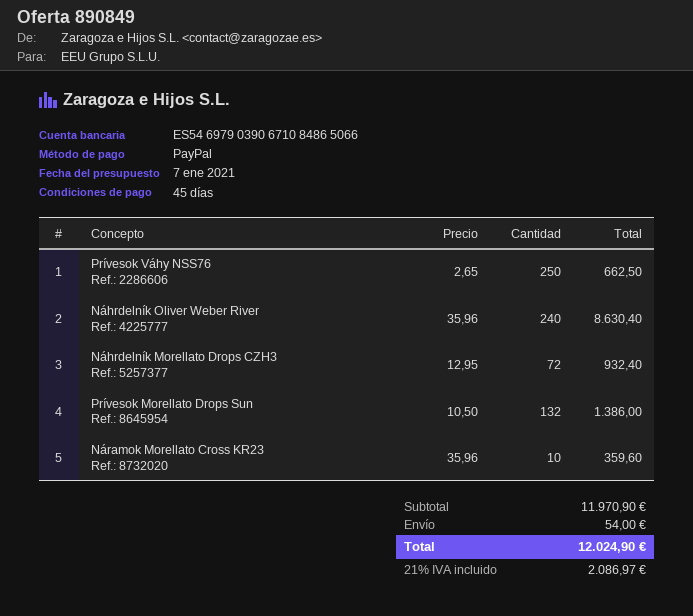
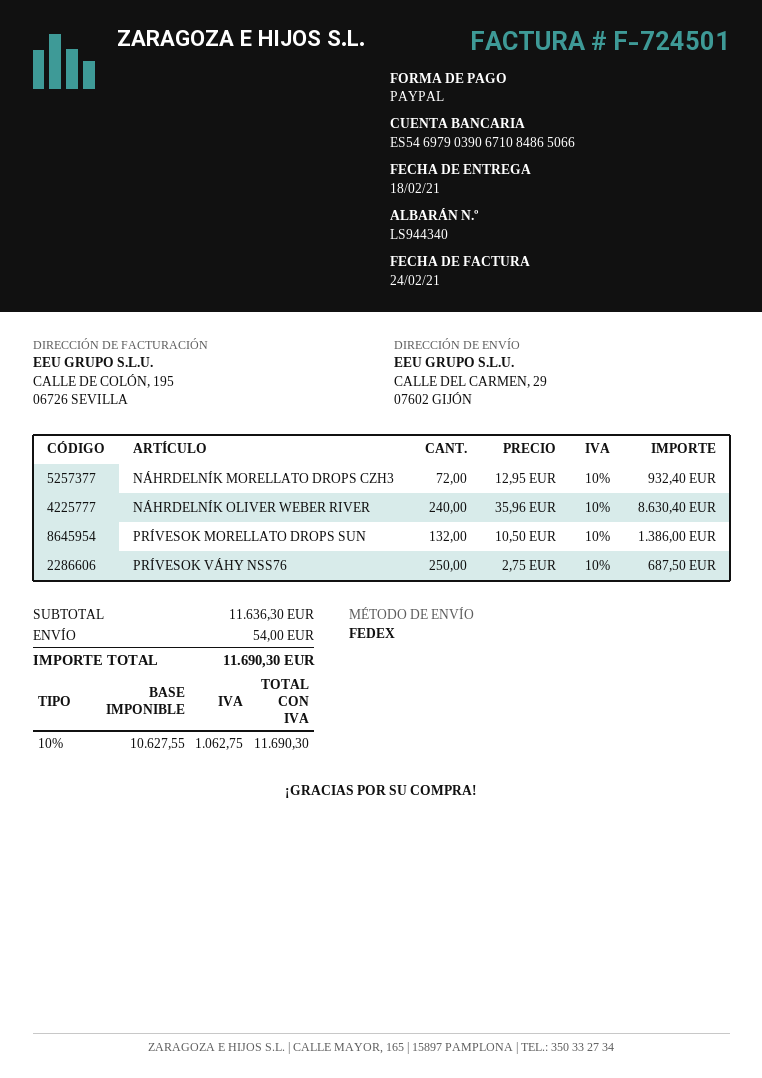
Prívesok Váhy NSS76: 250 x 2.65 = 662.50 -> 250 x 2.75 = 687.50
Náramok Morellato Cross KR23: 10 x 35.96 = 359.60 -> none
subtotal: 11970.90 -> 11636.30
tax: 21% = 2086.97 -> 10% = 1062.75
total: 12024.90 -> 11690.30

